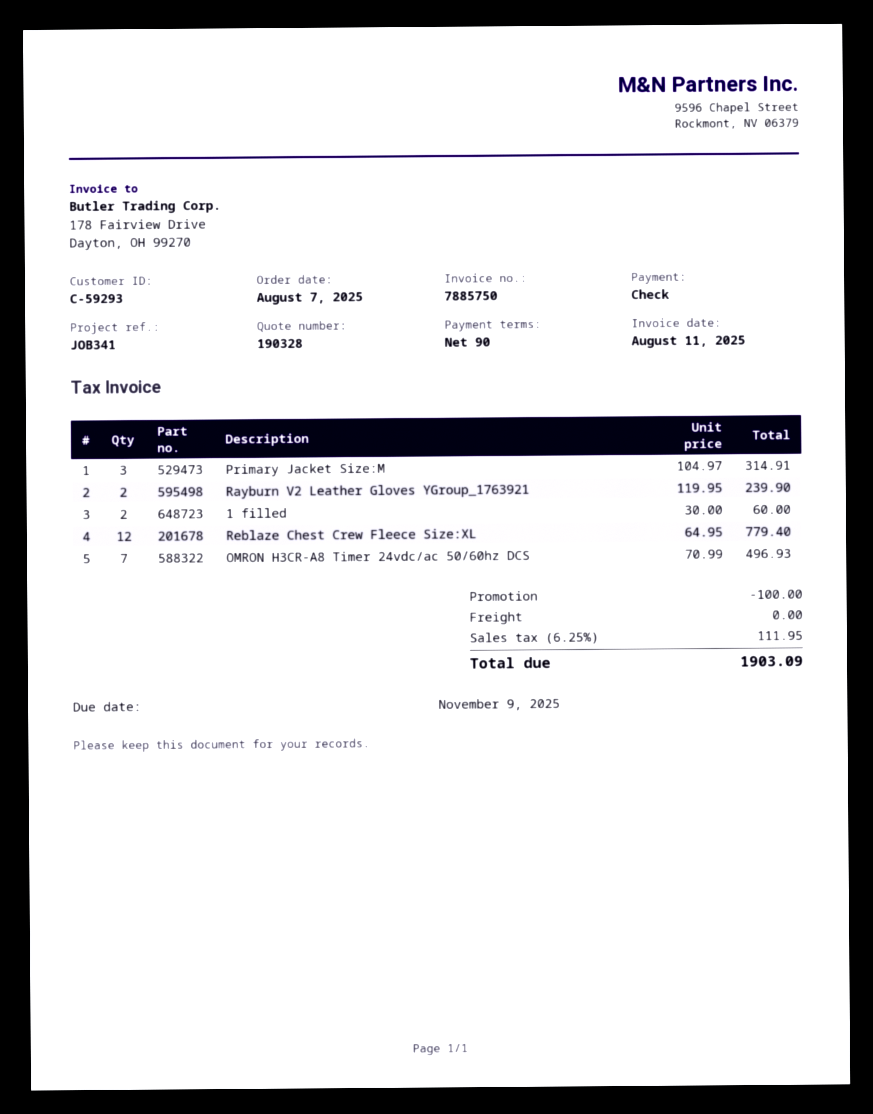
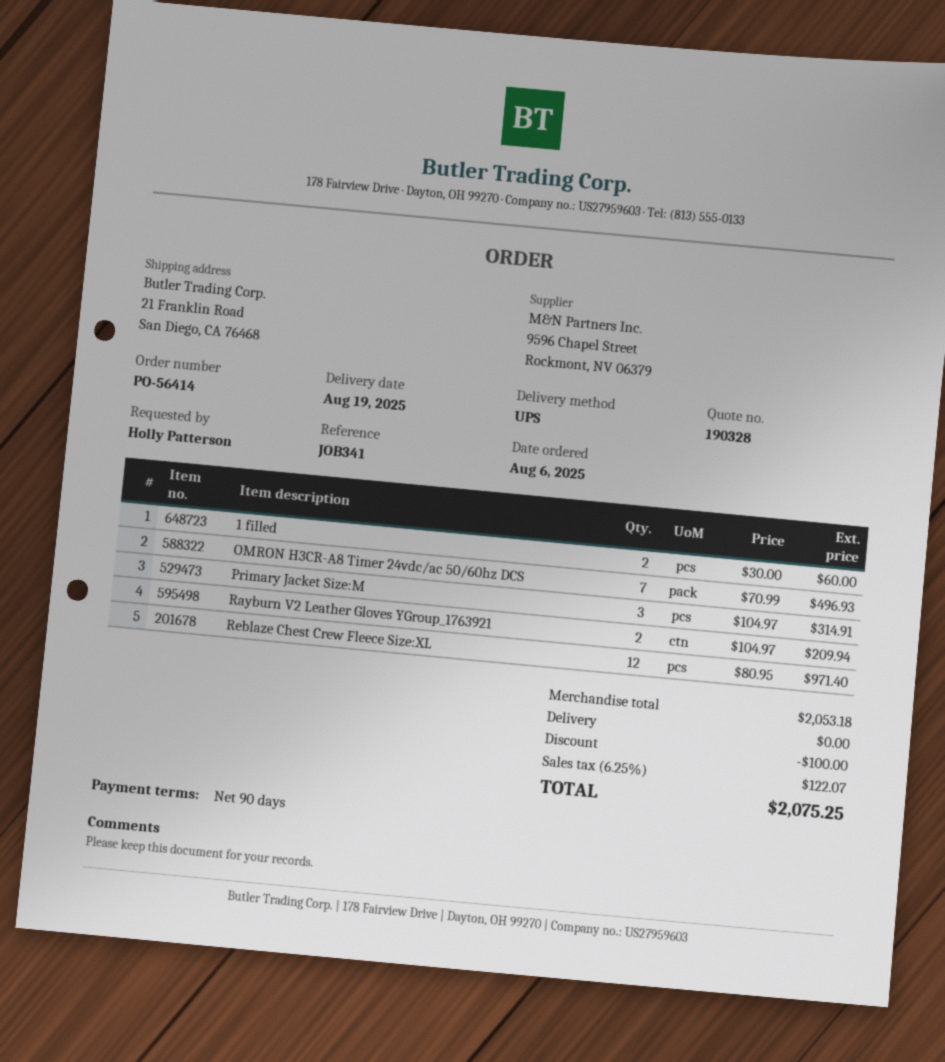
order date: 2025-08-07 -> 2025-08-06
Rayburn V2 Leather Gloves YGroup_1763921: 2 x 119.95 = 239.90 -> 2 x 104.97 = 209.94
Reblaze Chest Crew Fleece Size:XL: 12 x 64.95 = 779.40 -> 12 x 80.95 = 971.40
tax: 6.25% = 111.95 -> 6.25% = 122.07
total: 1903.09 -> 2075.25

